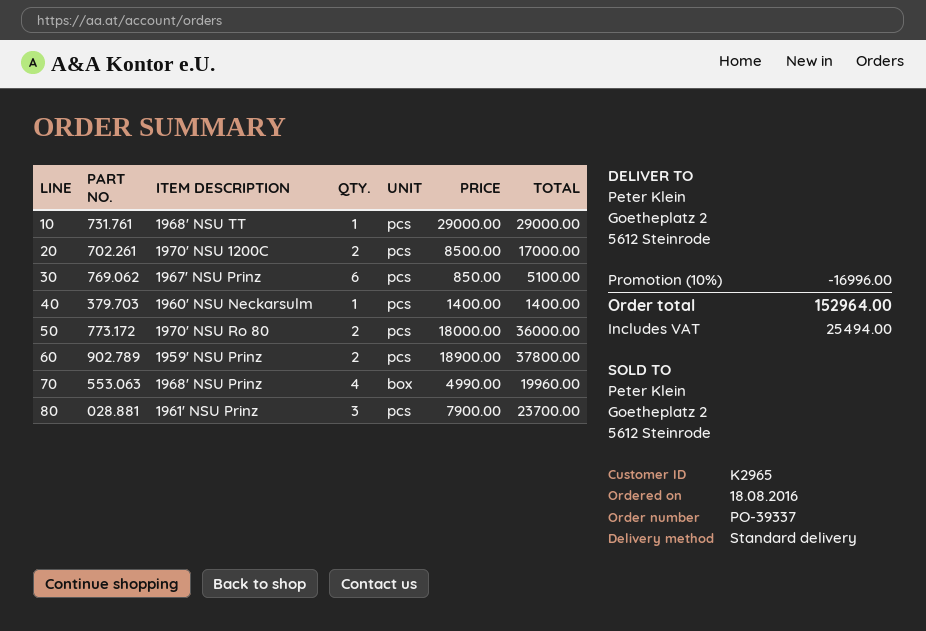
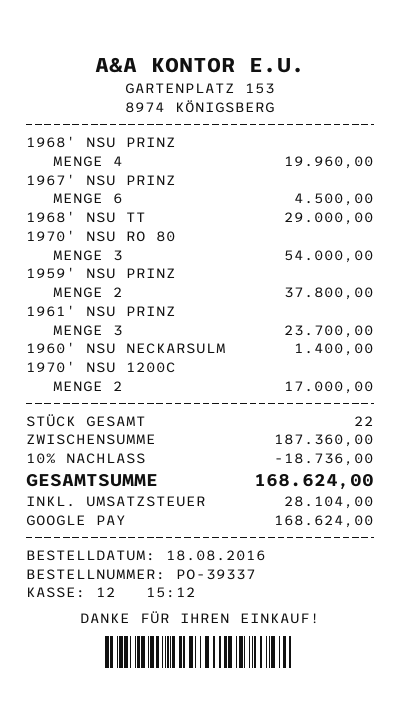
1967' NSU Prinz: 6 for 5100.00 -> 6 for 4500.00
1970' NSU Ro 80: 2 for 36000.00 -> 3 for 54000.00
discount: 10% = 16996.00 -> 10% = 18736.00
tax: 25494.00 -> 28104.00
total: 152964.00 -> 168624.00

